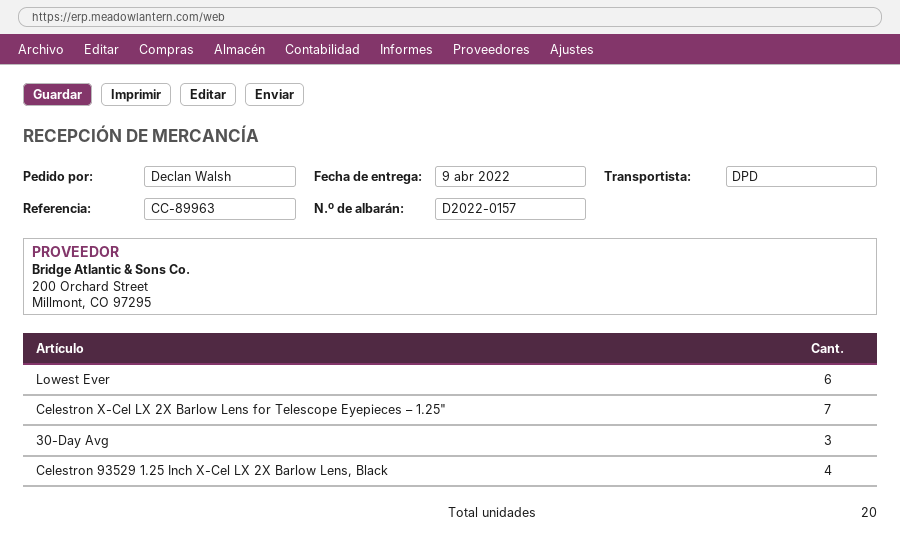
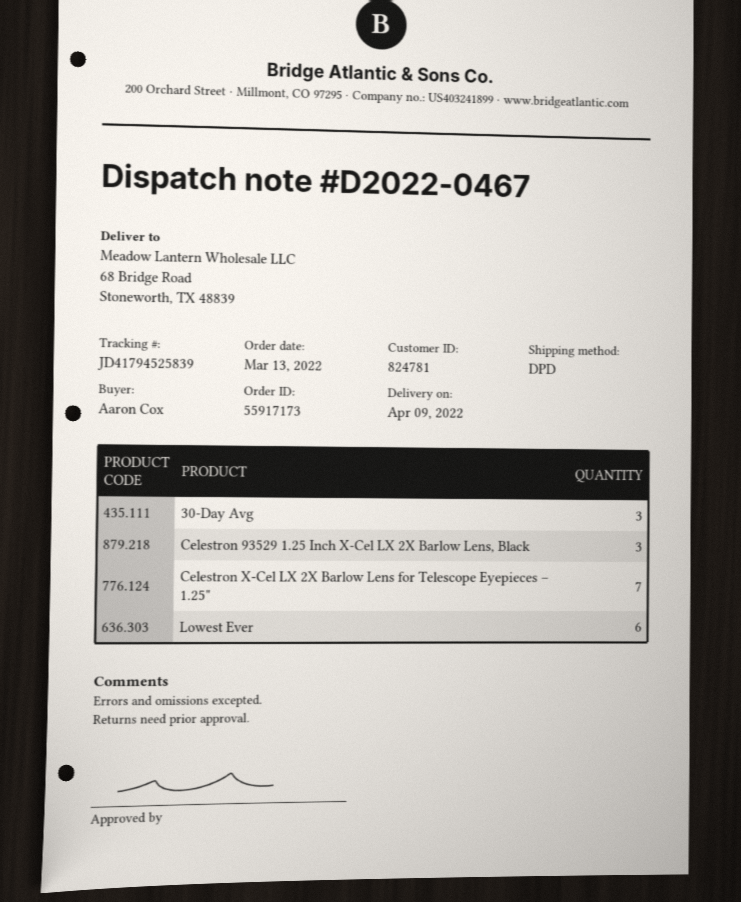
delivery note number: D2022-0157 -> D2022-0467
ordered by: Declan Walsh -> Aaron Cox
Celestron 93529 1.25 Inch X-Cel LX 2X Barlow Lens, Black: 4 -> 3

